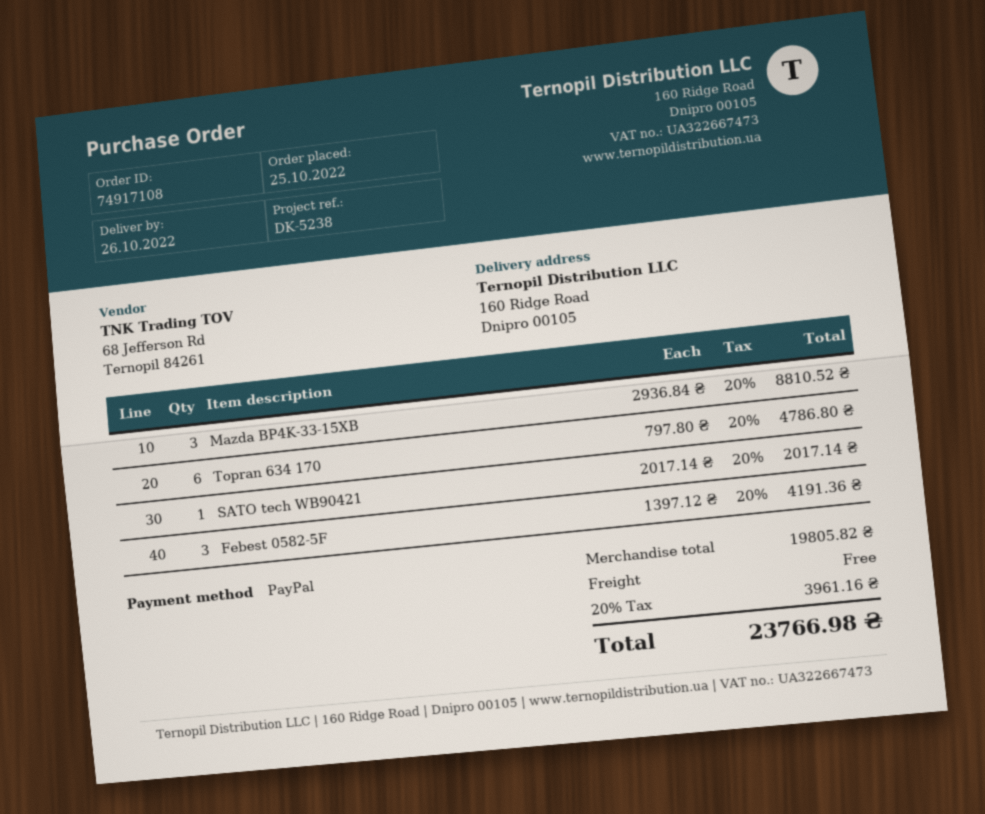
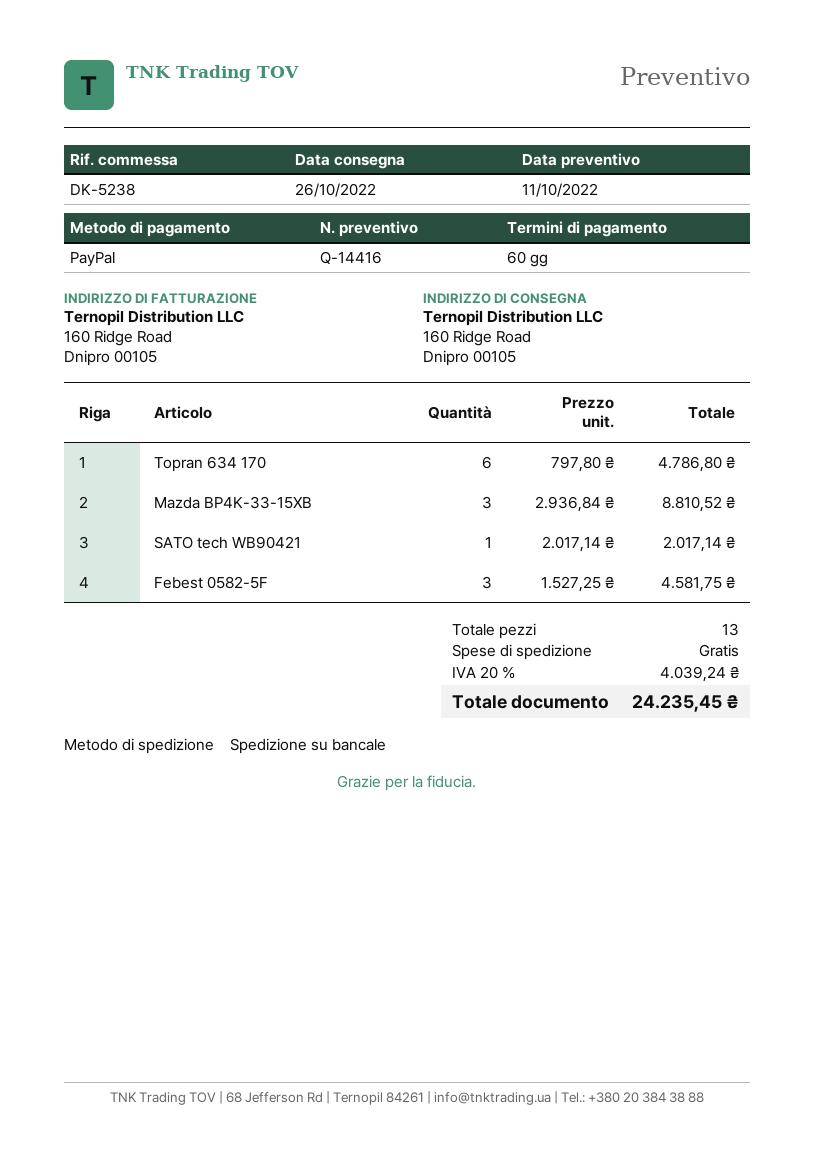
Febest 0582-5F: 3 x 1397.12 = 4191.36 -> 3 x 1527.25 = 4581.75
tax: 20% = 3961.16 -> 20% = 4039.24
total: 23766.98 -> 24235.45

